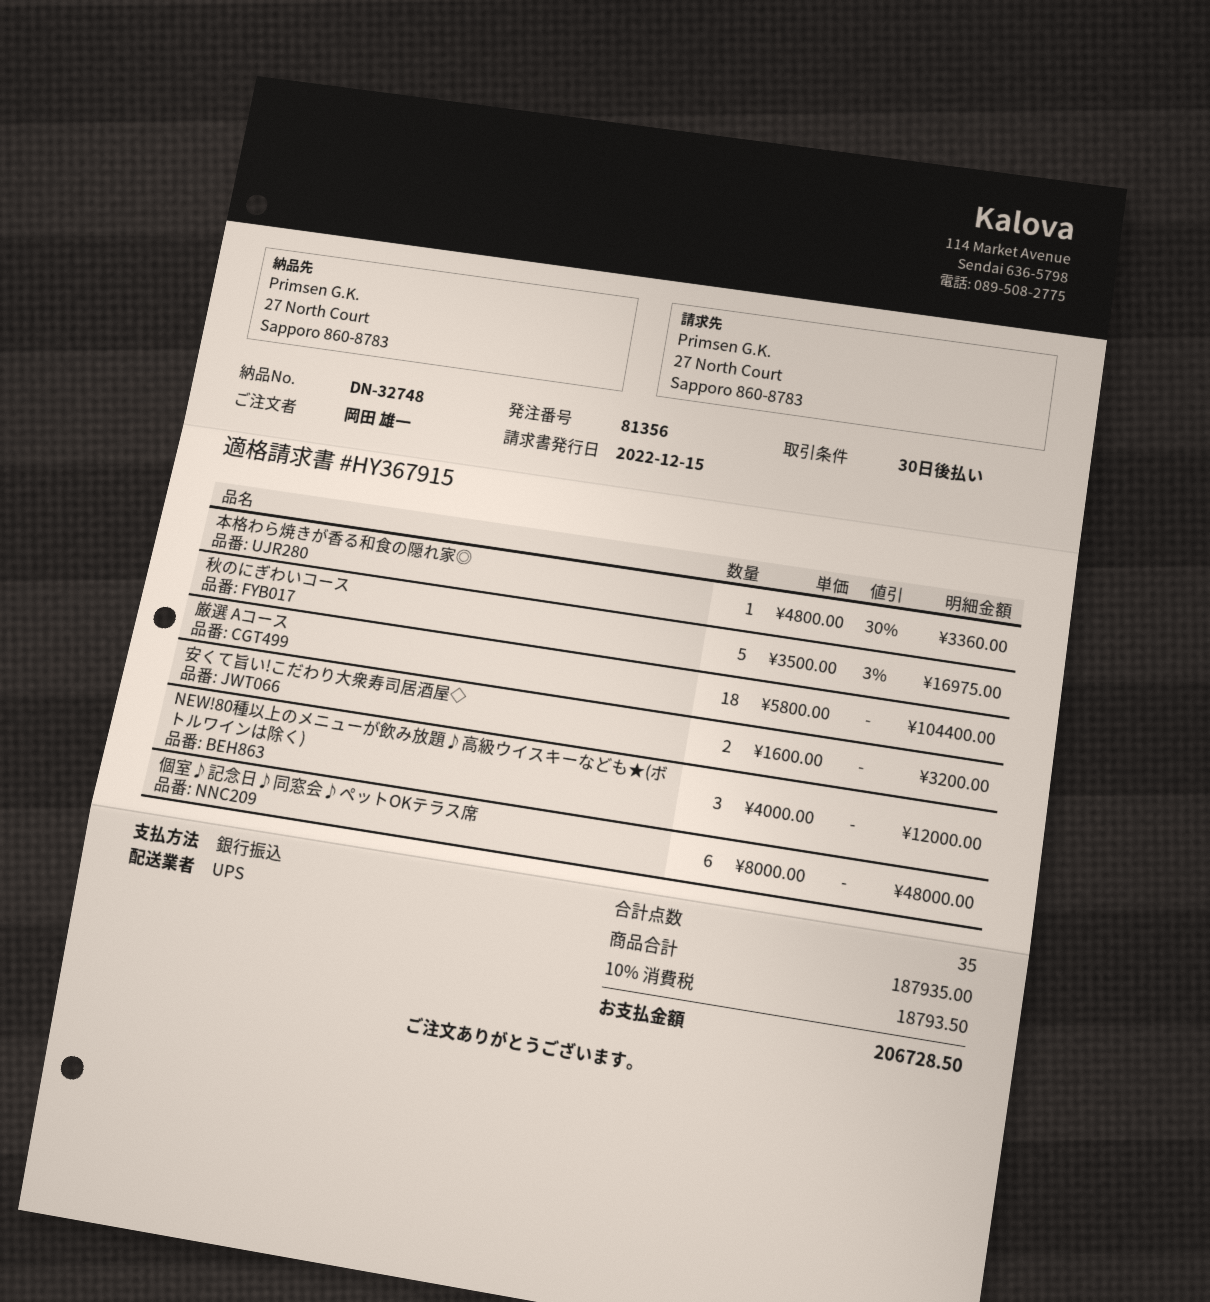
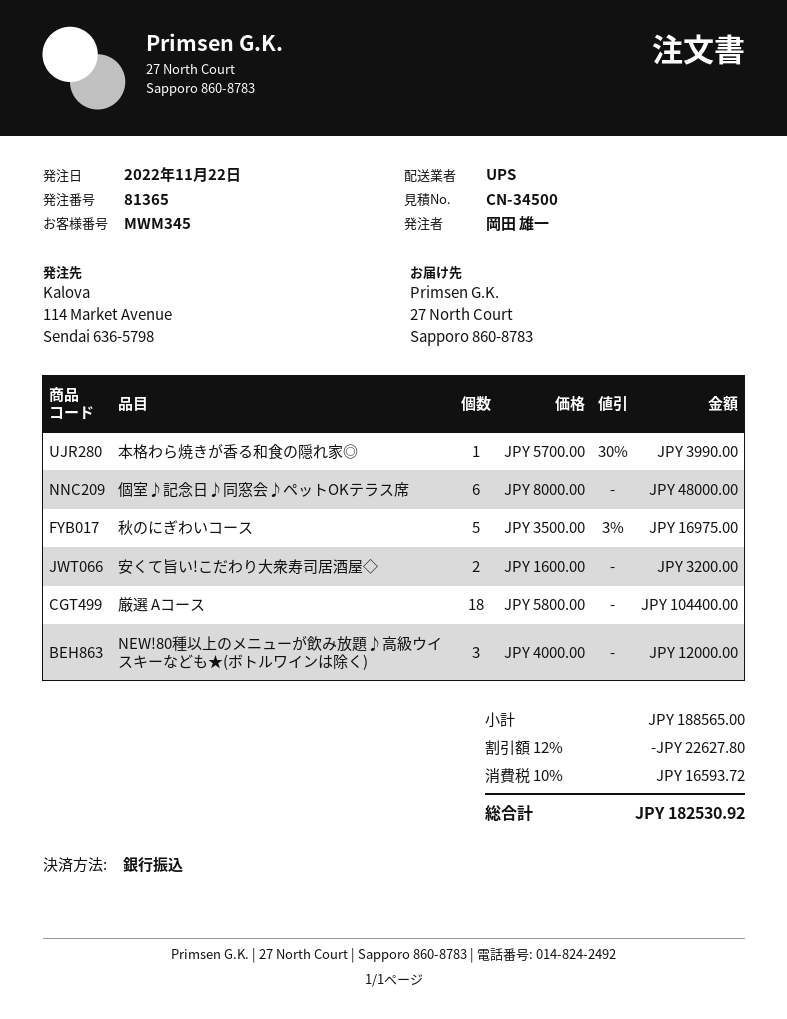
order number: 81356 -> 81365
本格わら焼きが香る和食の隠れ家◎: 1 x 4800.00 - 30% = 3360.00 -> 1 x 5700.00 - 30% = 3990.00
subtotal: 187935.00 -> 188565.00
discount: none -> 12% = 22627.80
tax: 10% = 18793.50 -> 10% = 16593.72
total: 206728.50 -> 182530.92

